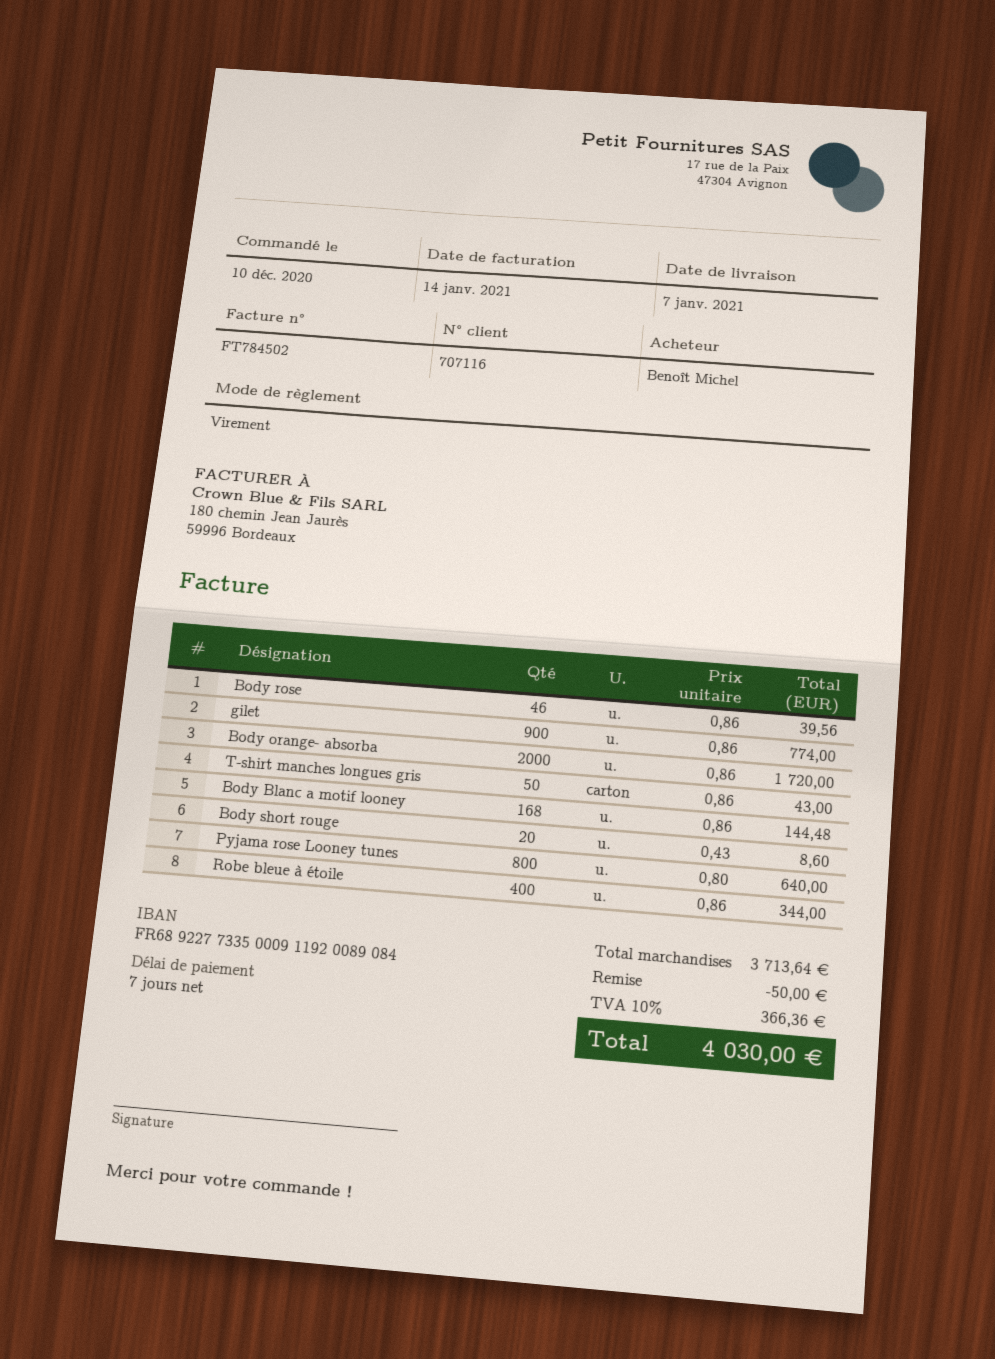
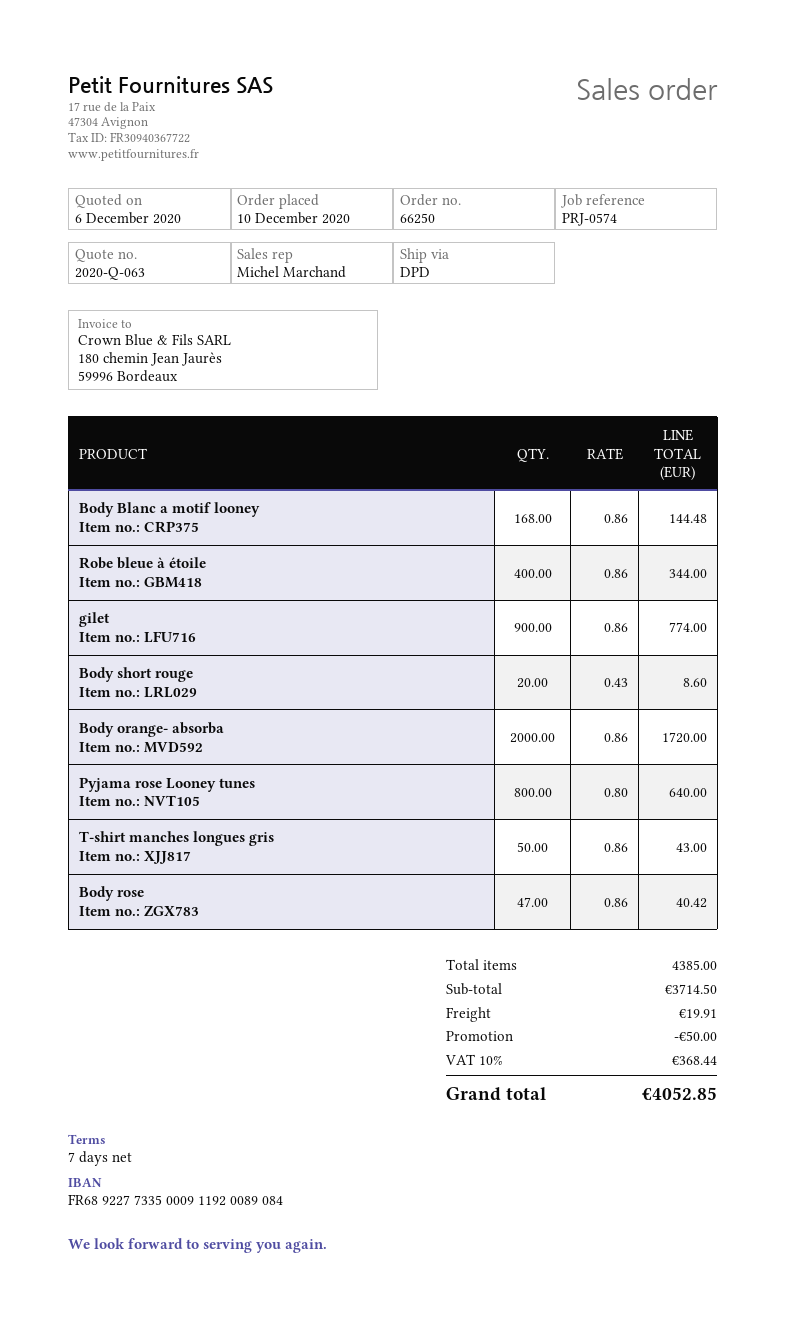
Body rose: 46 x 0.86 = 39.56 -> 47 x 0.86 = 40.42
subtotal: 3713.64 -> 3714.50
shipping: none -> 19.91
tax: 10% = 366.36 -> 10% = 368.44
total: 4030.00 -> 4052.85

